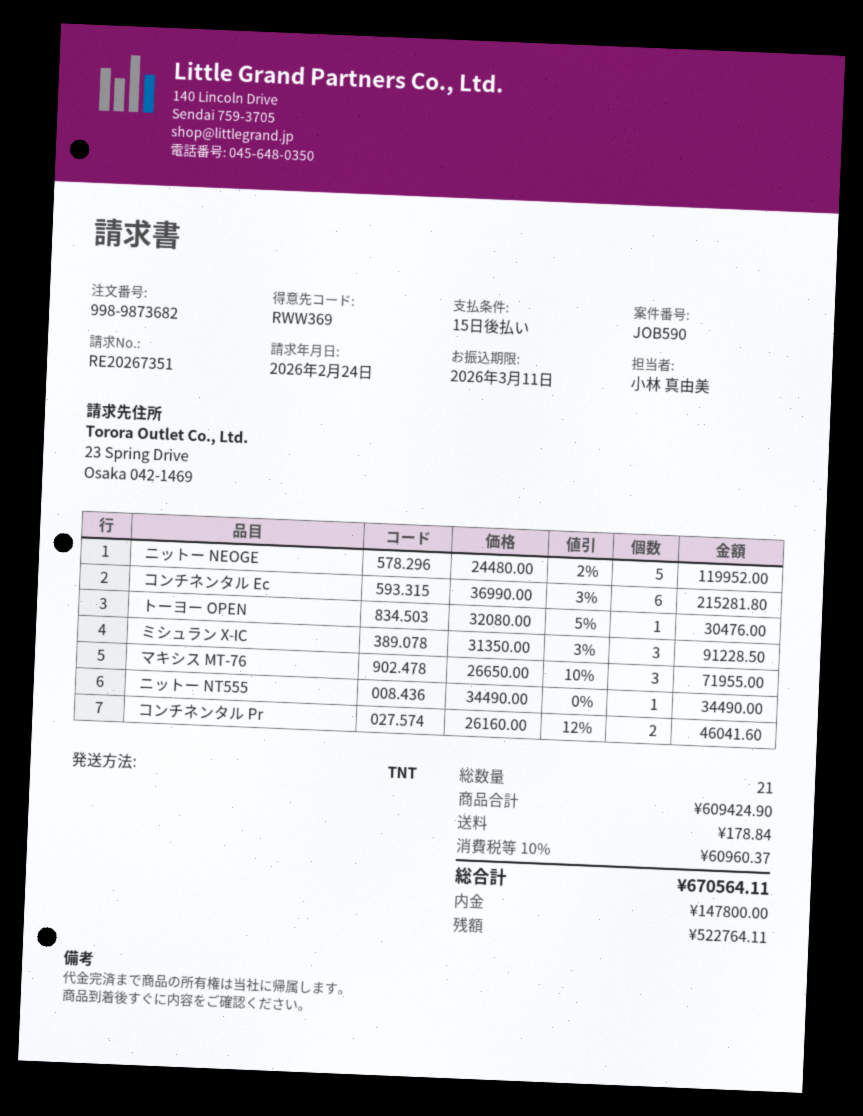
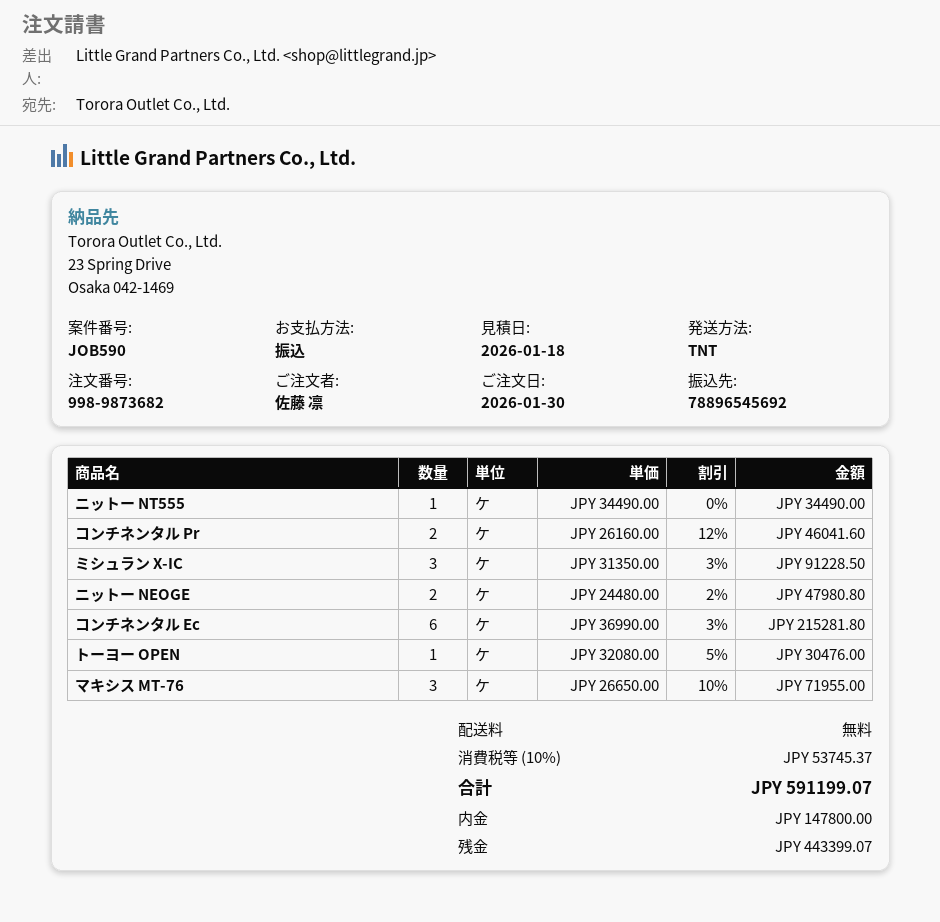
ニットー NEOGE: 5 x 24480.00 - 2% = 119952.00 -> 2 x 24480.00 - 2% = 47980.80
shipping: 178.84 -> 0.00
tax: 10% = 60960.37 -> 10% = 53745.37
total: 670564.11 -> 591199.07
balance: 522764.11 -> 443399.07

